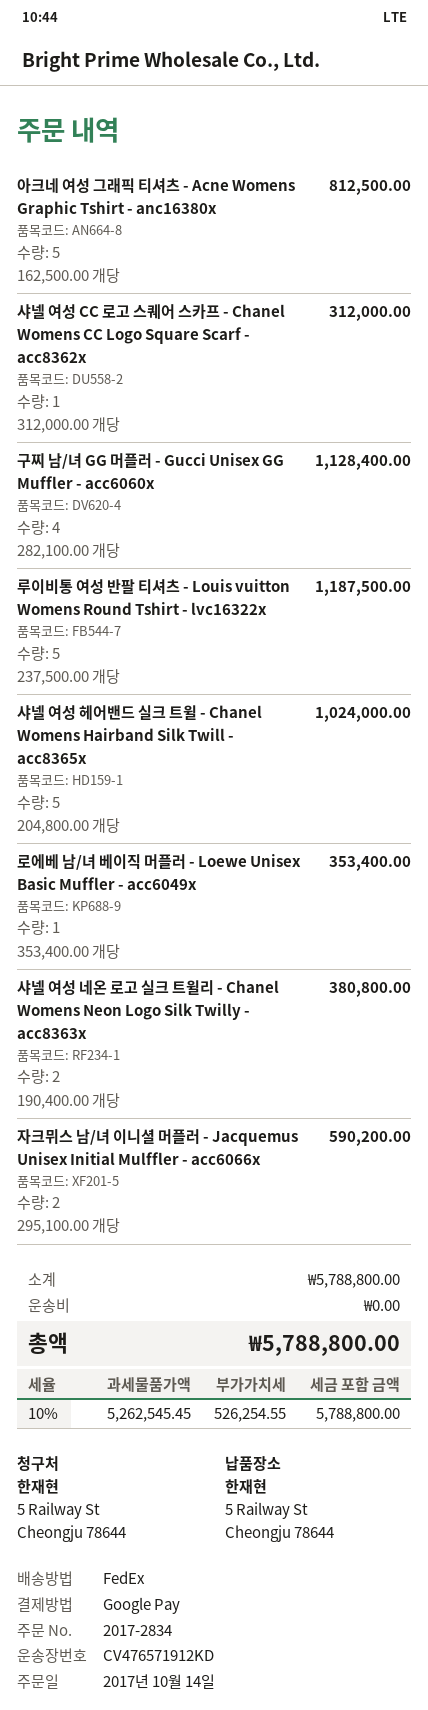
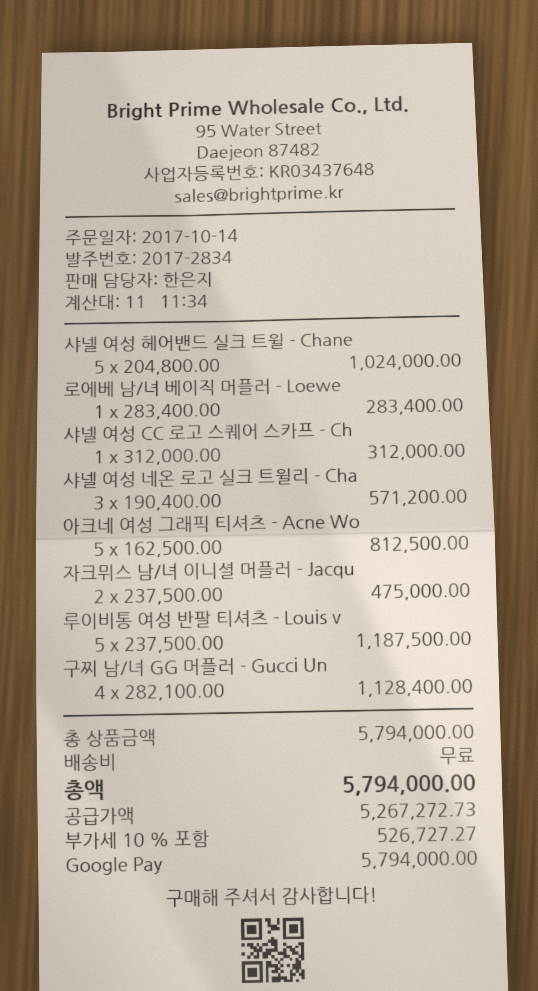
로에베 남/녀 베이직 머플러 - Loewe Unisex Basic Muffler - acc6049x: 1 x 353400.00 = 353400.00 -> 1 x 283400.00 = 283400.00
샤넬 여성 네온 로고 실크 트윌리 - Chanel Womens Neon Logo Silk Twilly - acc8363x: 2 x 190400.00 = 380800.00 -> 3 x 190400.00 = 571200.00
자크뮈스 남/녀 이니셜 머플러 - Jacquemus Unisex Initial Mulffler - acc6066x: 2 x 295100.00 = 590200.00 -> 2 x 237500.00 = 475000.00
subtotal: 5788800.00 -> 5794000.00
net: 5262545.45 -> 5267272.73
tax: 10% = 526254.55 -> 10% = 526727.27
total: 5788800.00 -> 5794000.00

